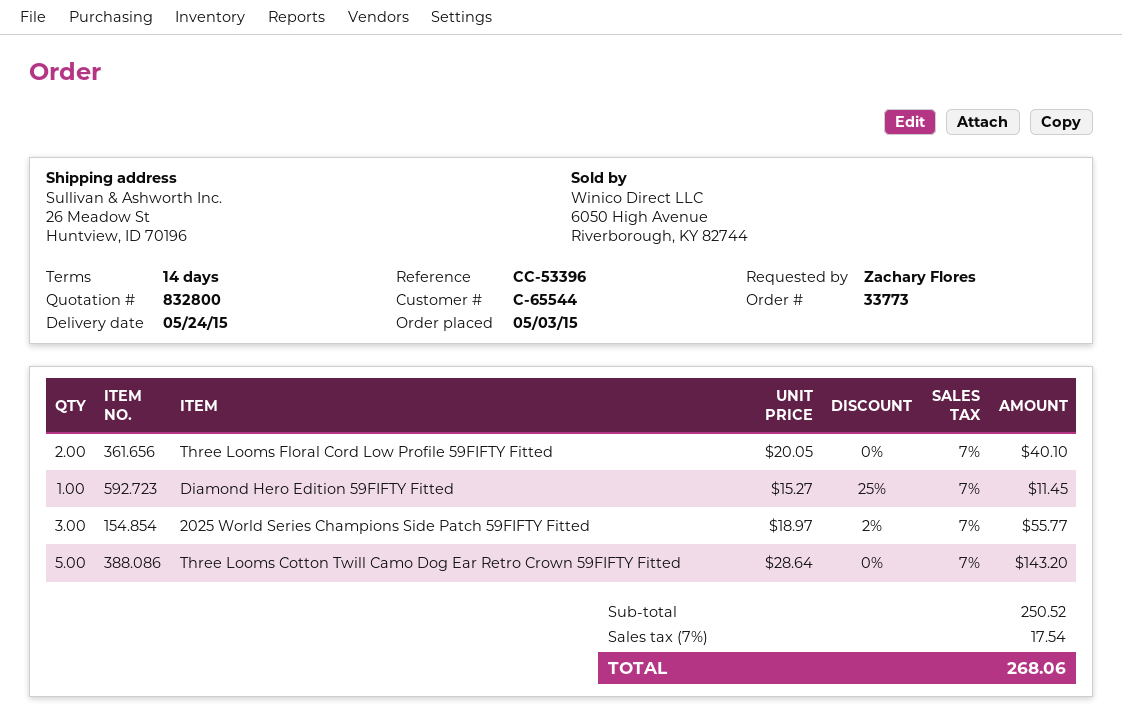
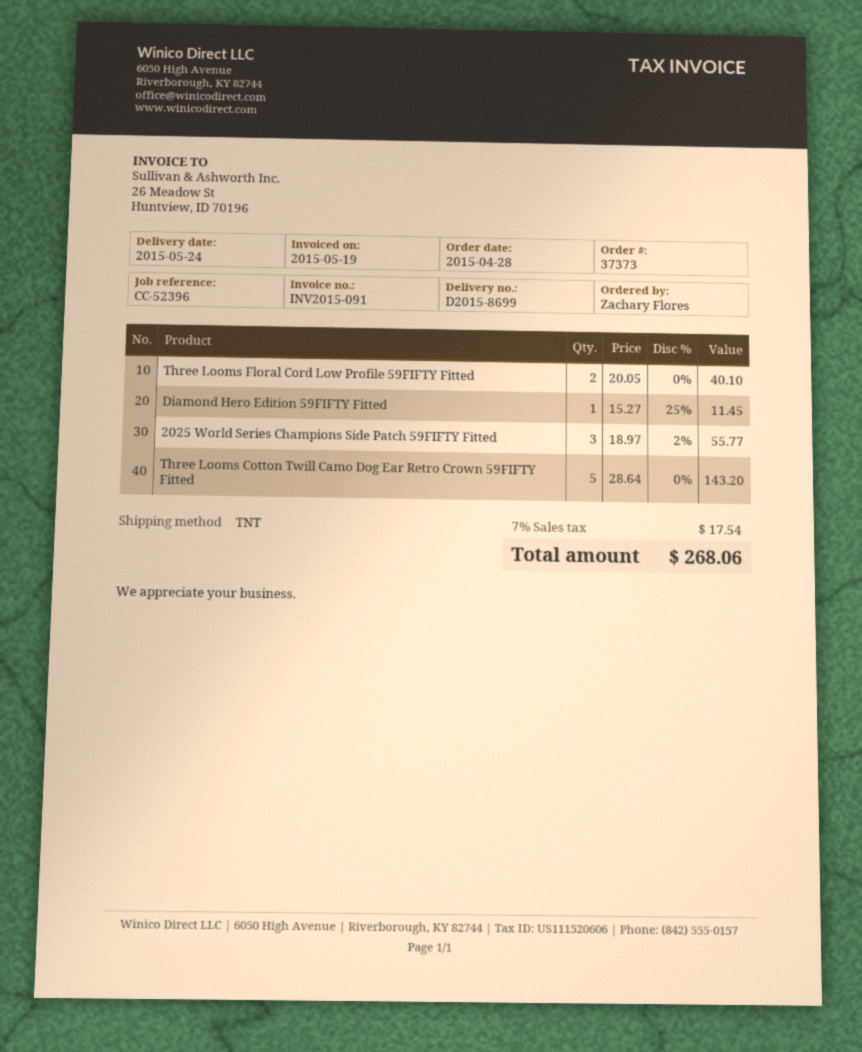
order number: 33773 -> 37373
order date: 2015-05-03 -> 2015-04-28
reference: CC-53396 -> CC-52396

